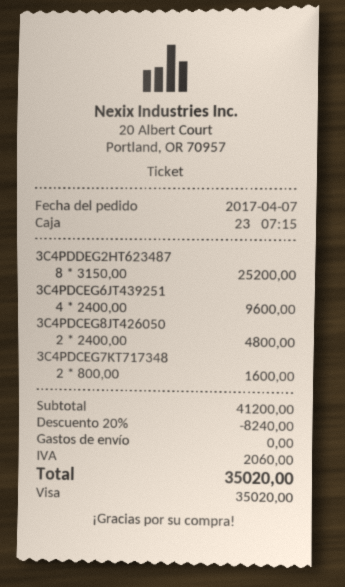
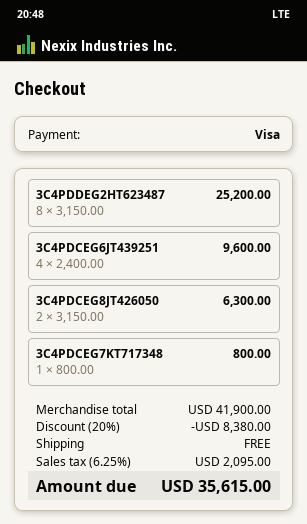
3C4PDCEG8JT426050: 2 x 2400.00 = 4800.00 -> 2 x 3150.00 = 6300.00
3C4PDCEG7KT717348: 2 x 800.00 = 1600.00 -> 1 x 800.00 = 800.00
subtotal: 41200.00 -> 41900.00
discount: 20% = 8240.00 -> 20% = 8380.00
tax: 2060.00 -> 2095.00
total: 35020.00 -> 35615.00

